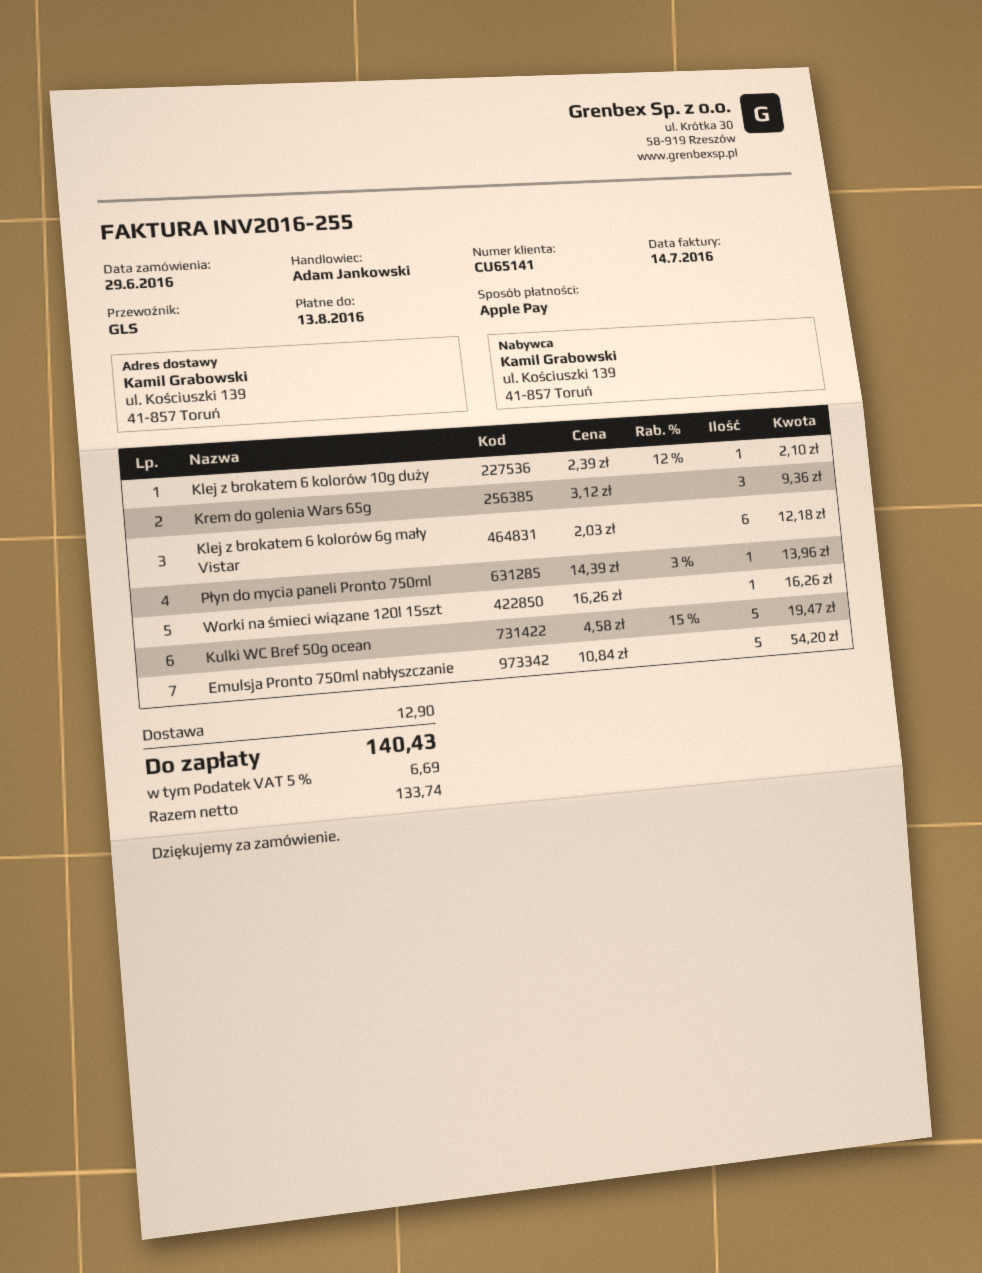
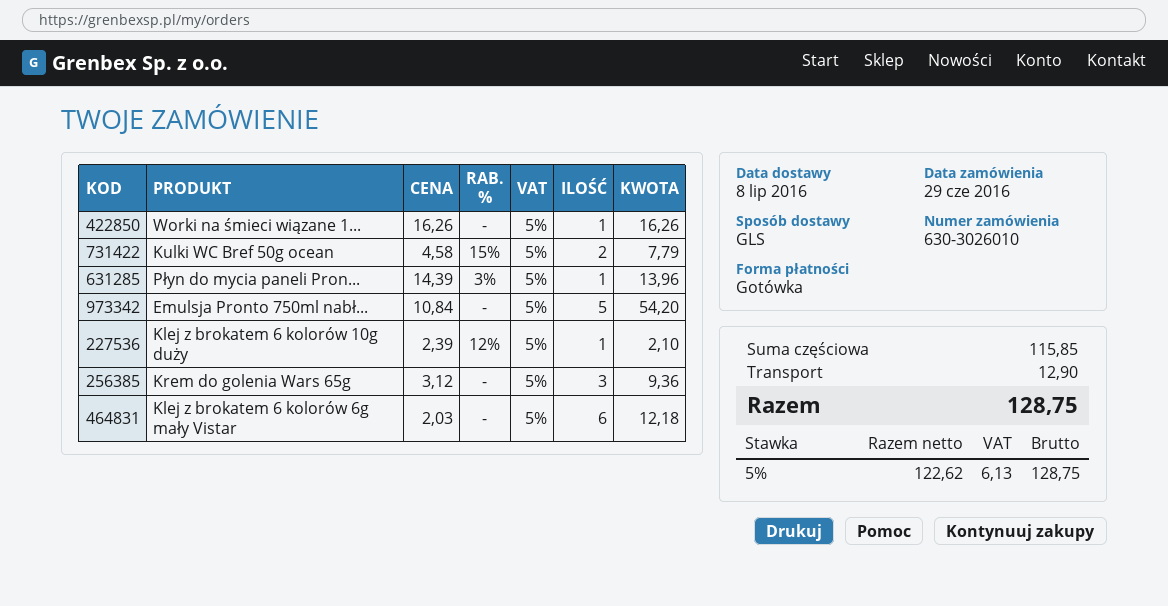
payment method: Apple Pay -> cash
Kulki WC Bref 50g ocean: 5 x 4.58 - 15% = 19.47 -> 2 x 4.58 - 15% = 7.79
net: 133.74 -> 122.62
tax: 5% = 6.69 -> 5% = 6.13
total: 140.43 -> 128.75

